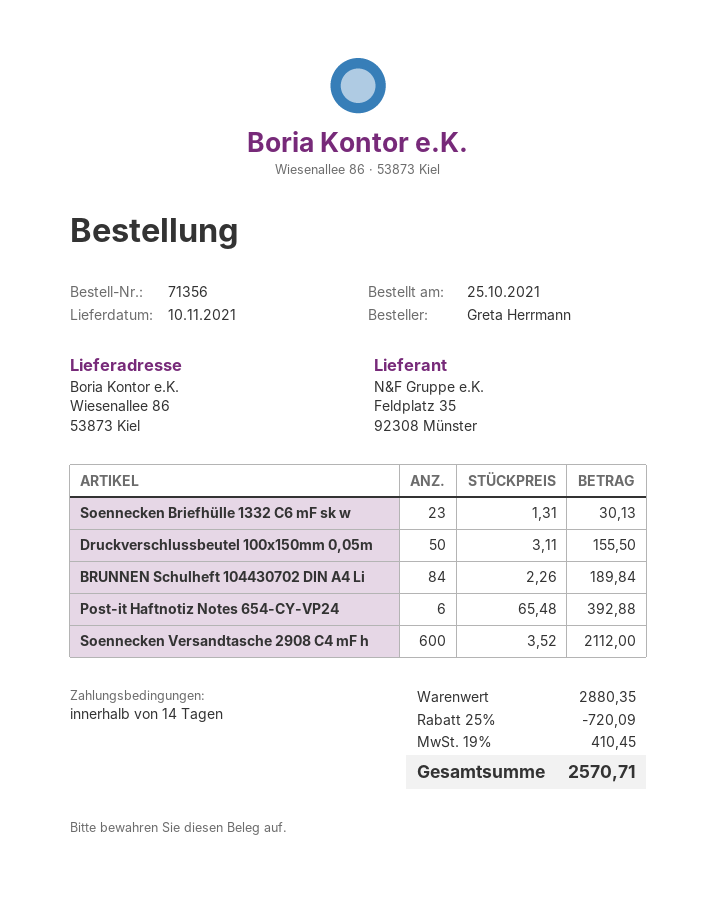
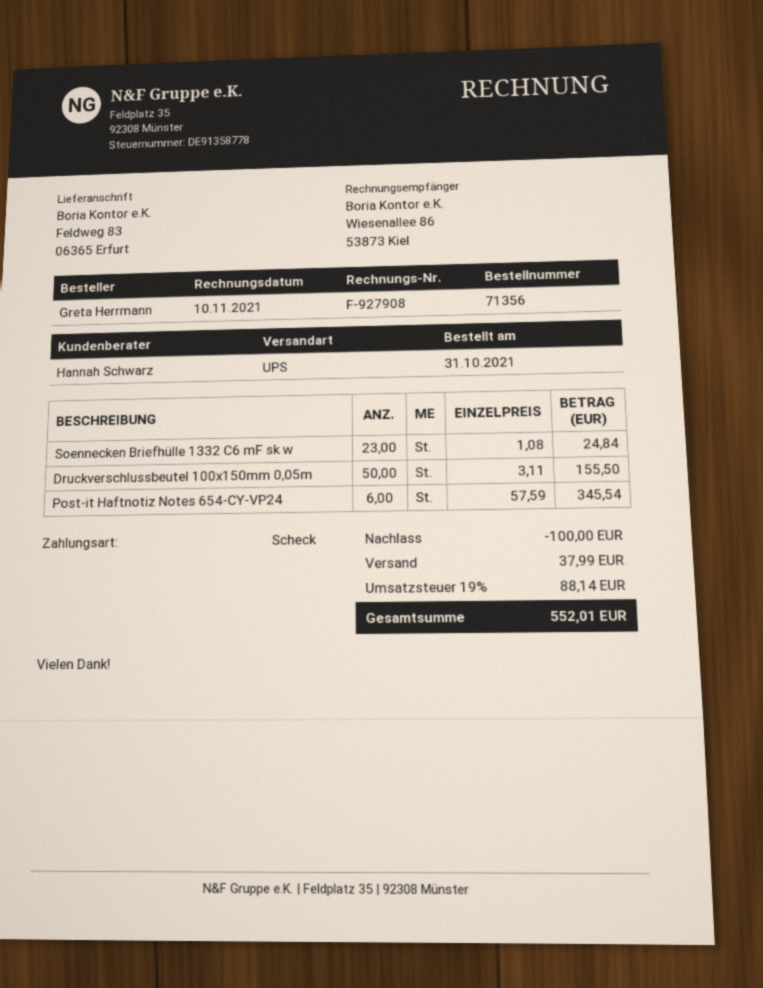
order date: 2021-10-25 -> 2021-10-31
ship to: Wiesenallee 86, 53873 Kiel -> Feldweg 83, 06365 Erfurt
Soennecken Briefhülle 1332 C6 mF sk w: 23 x 1.31 = 30.13 -> 23 x 1.08 = 24.84
BRUNNEN Schulheft 104430702 DIN A4 Li: 84 x 2.26 = 189.84 -> none
Post-it Haftnotiz Notes 654-CY-VP24: 6 x 65.48 = 392.88 -> 6 x 57.59 = 345.54
Soennecken Versandtasche 2908 C4 mF h: 600 x 3.52 = 2112.00 -> none
discount: 720.09 -> 100.00
shipping: none -> 37.99
tax: 19% = 410.45 -> 19% = 88.14
total: 2570.71 -> 552.01

